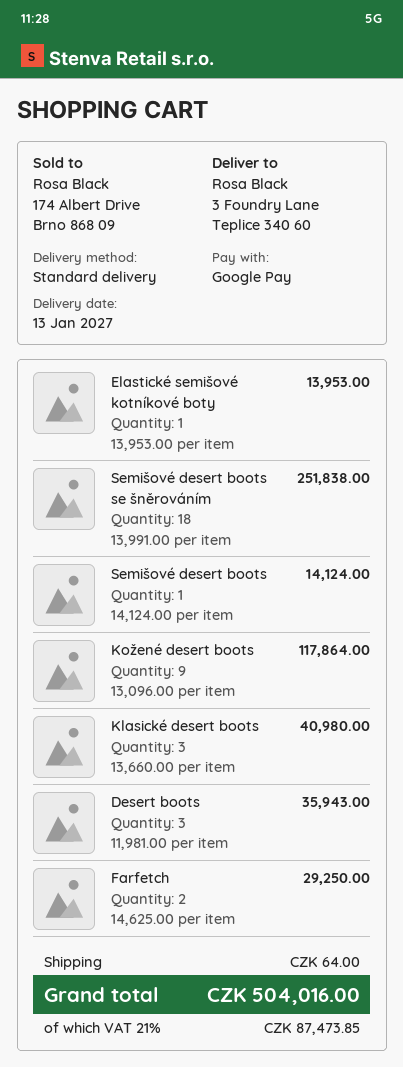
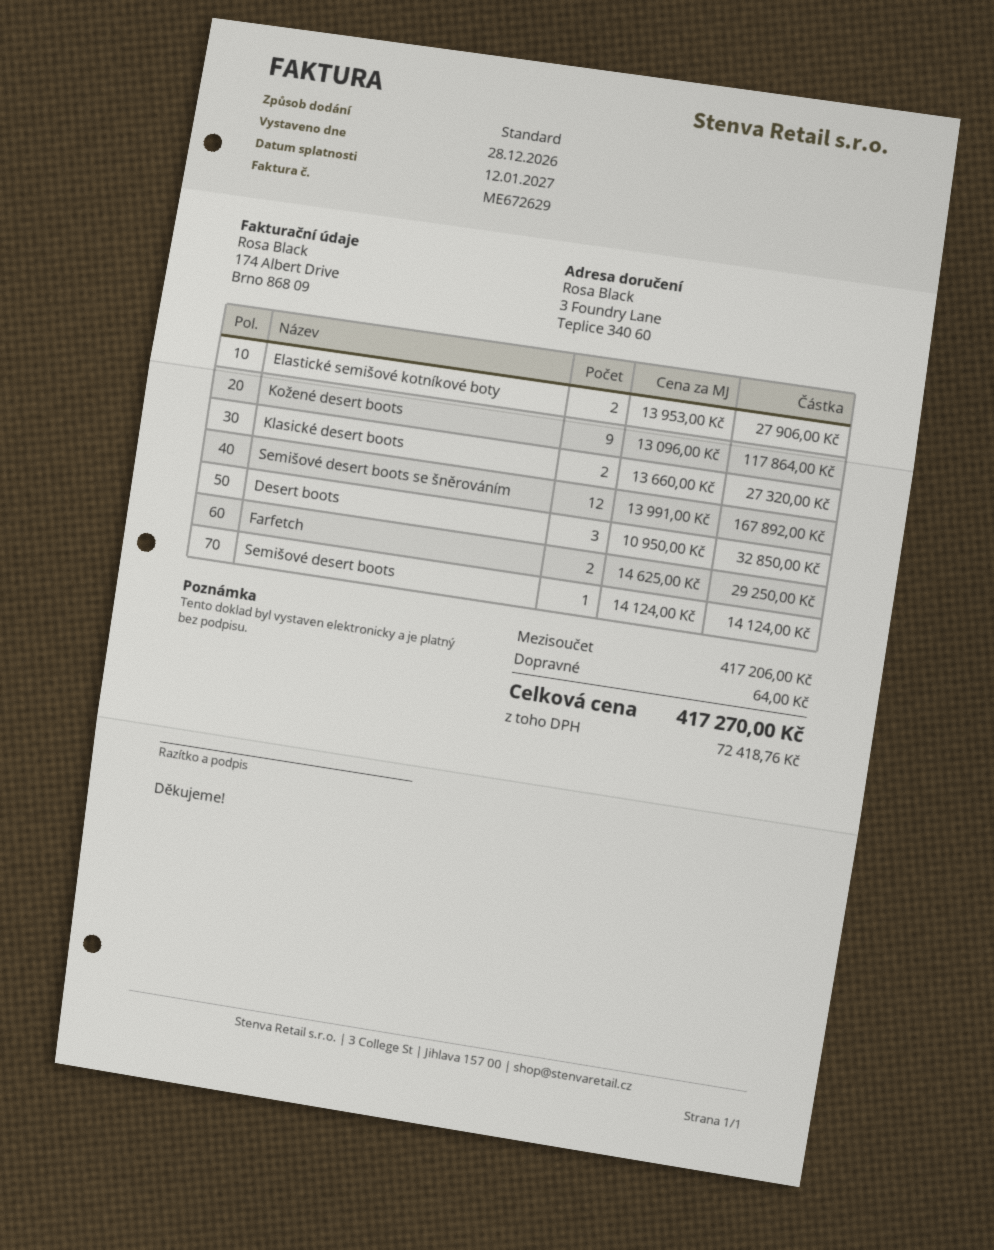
Elastické semišové kotníkové boty: 1 x 13953.00 = 13953.00 -> 2 x 13953.00 = 27906.00
Semišové desert boots se šněrováním: 18 x 13991.00 = 251838.00 -> 12 x 13991.00 = 167892.00
Klasické desert boots: 3 x 13660.00 = 40980.00 -> 2 x 13660.00 = 27320.00
Desert boots: 3 x 11981.00 = 35943.00 -> 3 x 10950.00 = 32850.00
tax: 87473.85 -> 72418.76
total: 504016.00 -> 417270.00

